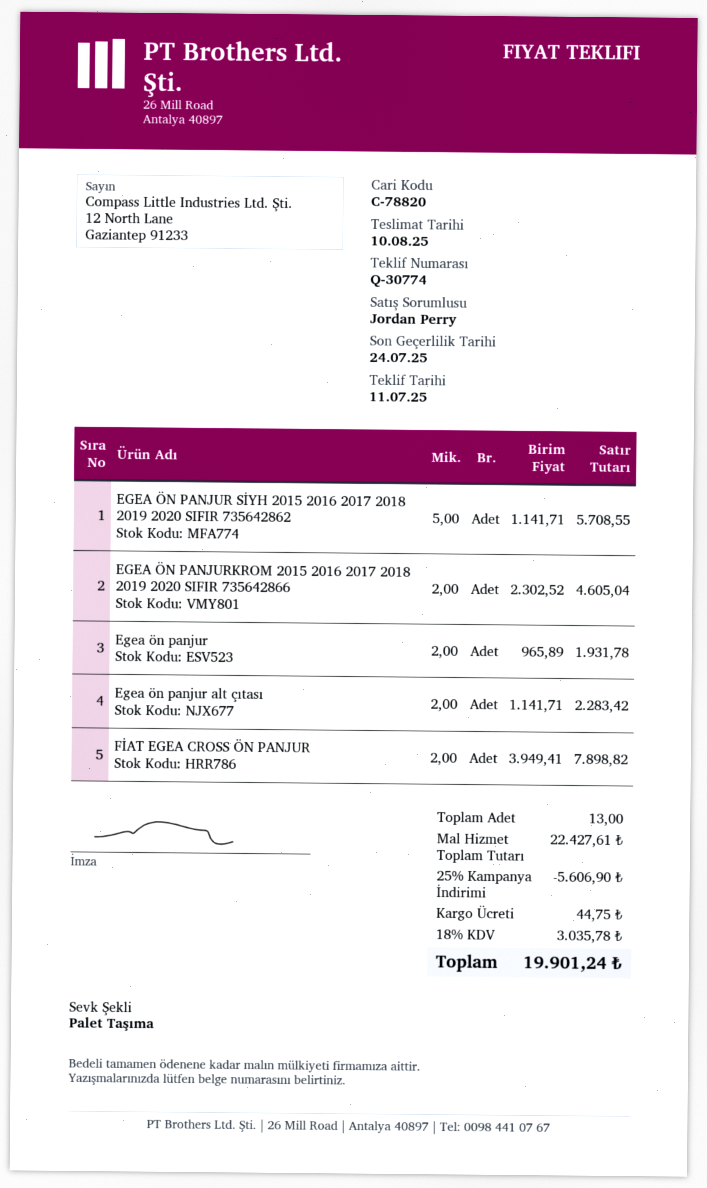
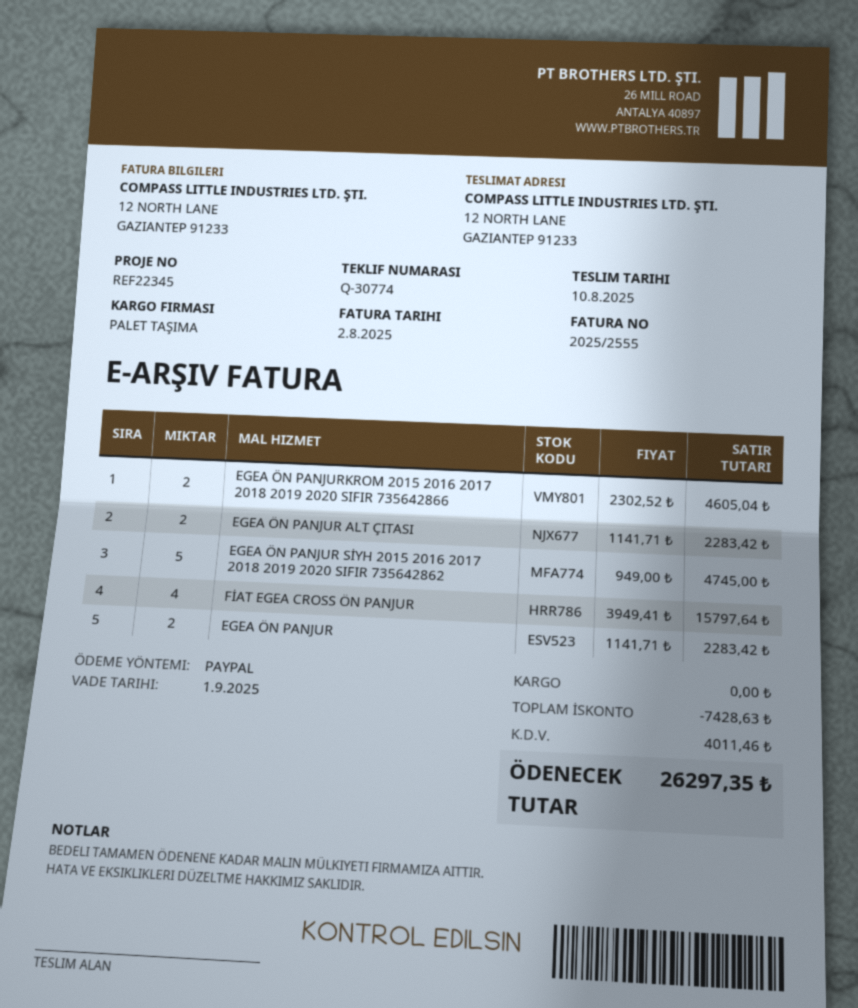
EGEA ÖN PANJUR SİYH 2015 2016 2017 2018 2019 2020 SIFIR 735642862: 5 x 1141.71 = 5708.55 -> 5 x 949.00 = 4745.00
Egea ön panjur: 2 x 965.89 = 1931.78 -> 2 x 1141.71 = 2283.42
FİAT EGEA CROSS ÖN PANJUR: 2 x 3949.41 = 7898.82 -> 4 x 3949.41 = 15797.64
discount: 5606.90 -> 7428.63
shipping: 44.75 -> 0.00
tax: 3035.78 -> 4011.46
total: 19901.24 -> 26297.35

